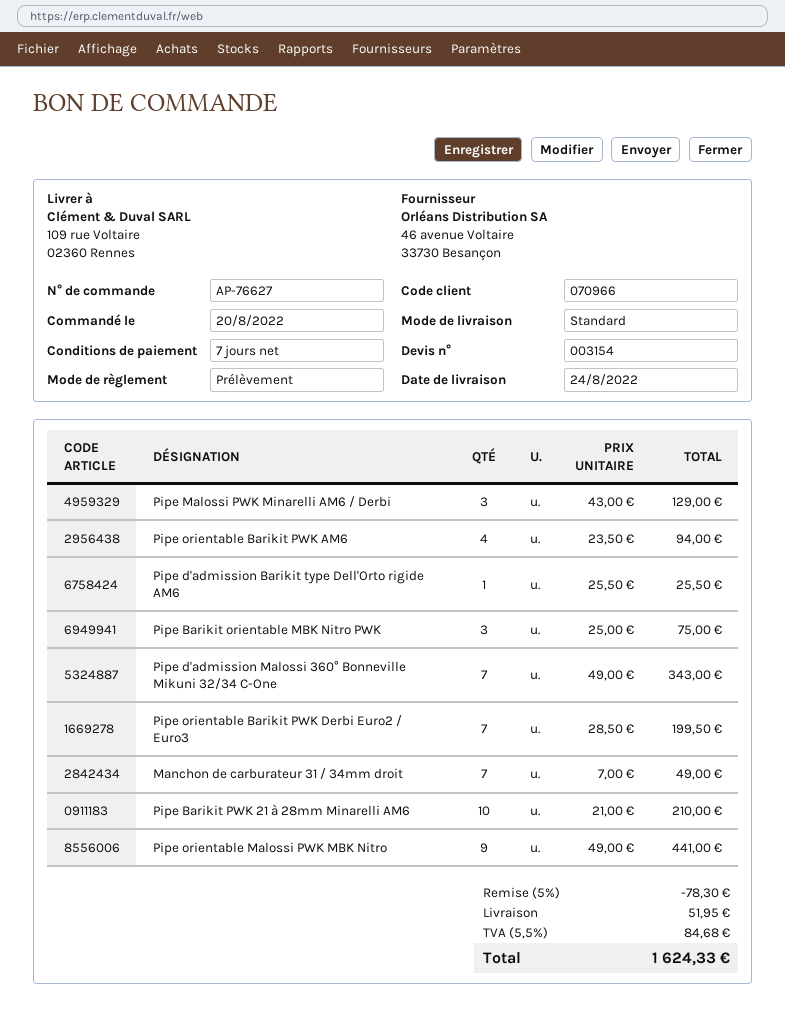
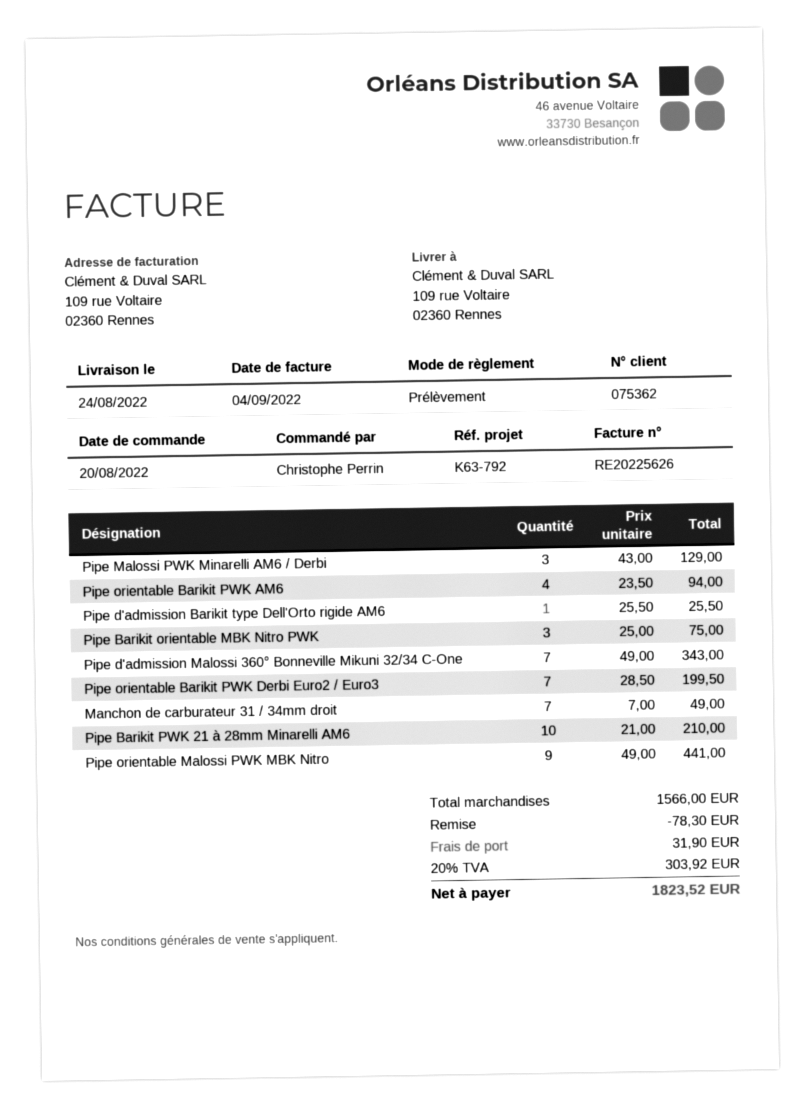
customer number: 070966 -> 075362
shipping: 51.95 -> 31.90
tax: 5.5% = 84.68 -> 20% = 303.92
total: 1624.33 -> 1823.52

